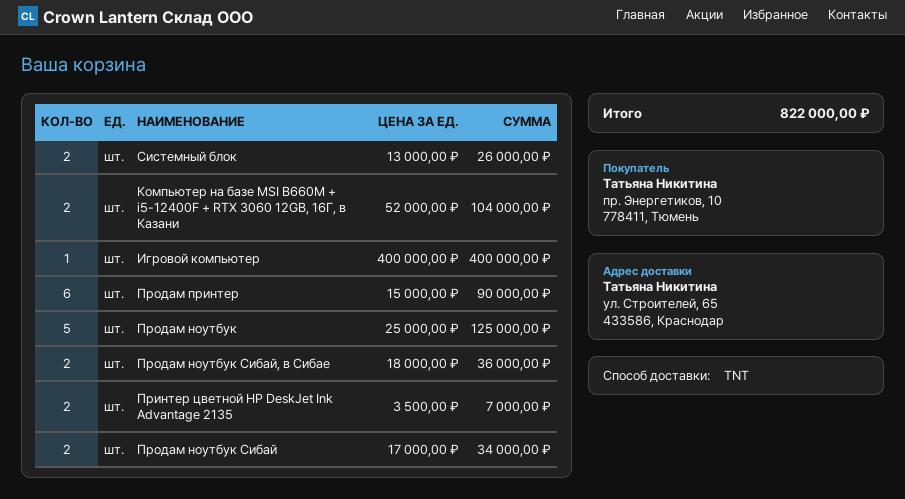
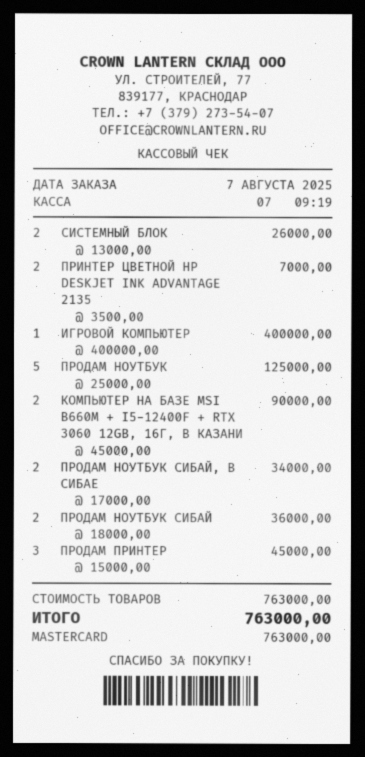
Компьютер на базе MSI B660M + i5-12400F + RTX 3060 12GB, 16Г, в Казани: 2 x 52000.00 = 104000.00 -> 2 x 45000.00 = 90000.00
Продам принтер: 6 x 15000.00 = 90000.00 -> 3 x 15000.00 = 45000.00
Продам ноутбук Сибай, в Сибае: 2 x 18000.00 = 36000.00 -> 2 x 17000.00 = 34000.00
Продам ноутбук Сибай: 2 x 17000.00 = 34000.00 -> 2 x 18000.00 = 36000.00
total: 822000.00 -> 763000.00

